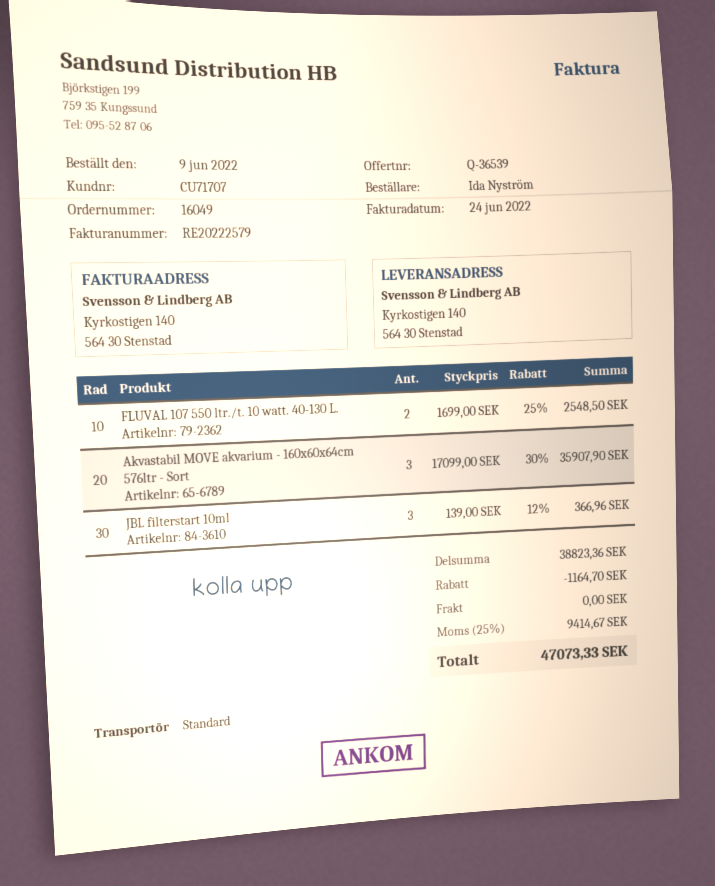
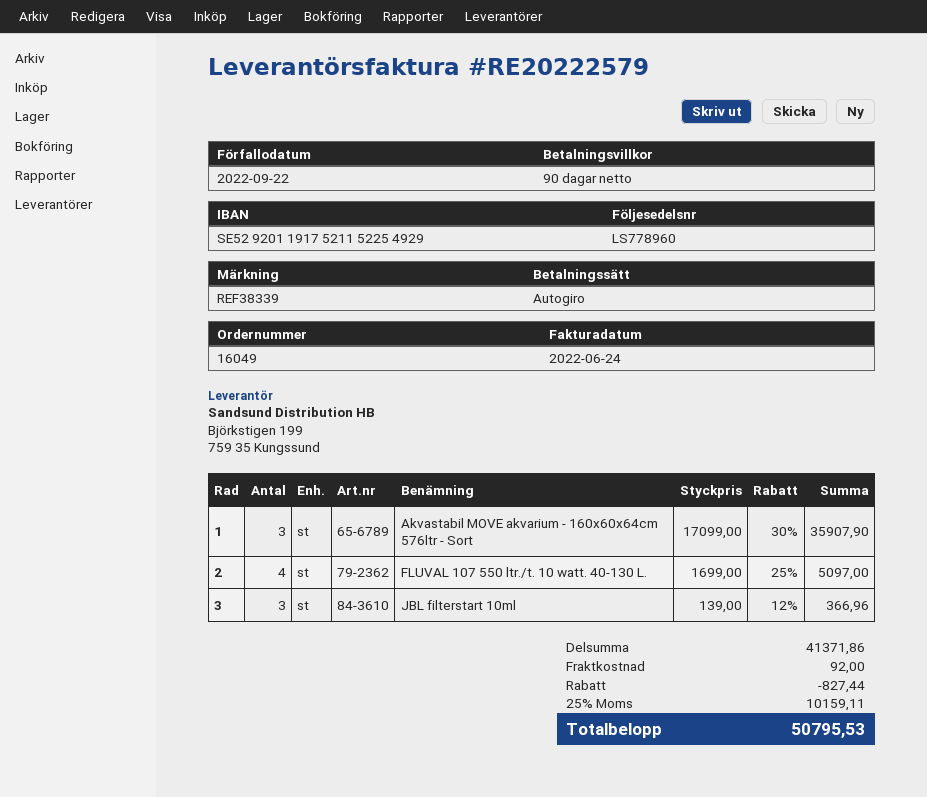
FLUVAL 107 550 ltr./t. 10 watt. 40-130 L.: 2 x 1699.00 - 25% = 2548.50 -> 4 x 1699.00 - 25% = 5097.00
subtotal: 38823.36 -> 41371.86
discount: 1164.70 -> 827.44
shipping: 0.00 -> 92.00
tax: 25% = 9414.67 -> 25% = 10159.11
total: 47073.33 -> 50795.53

